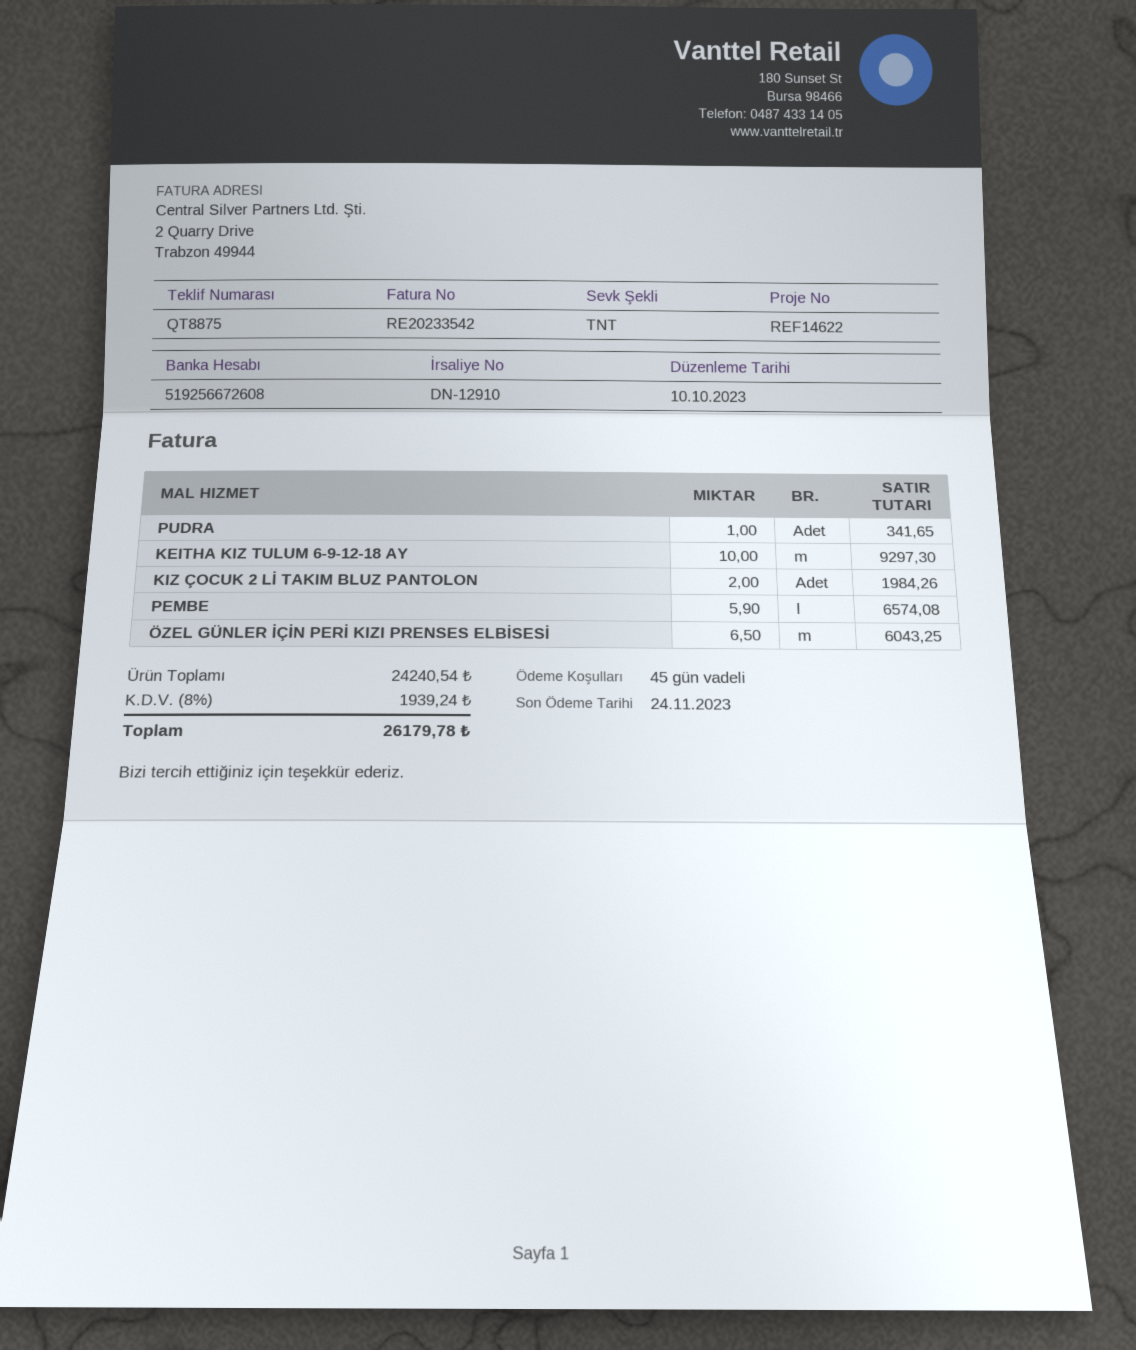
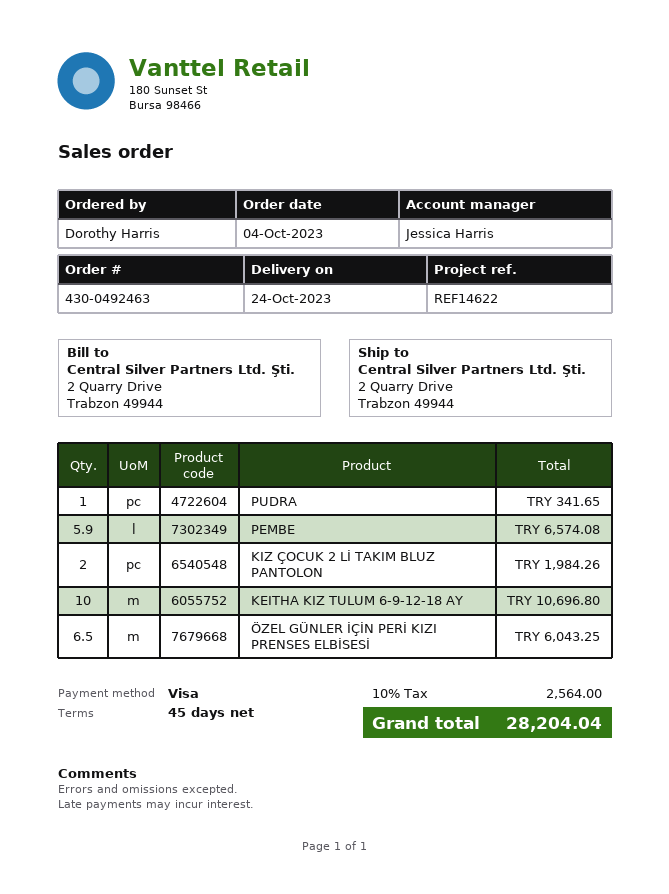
KEITHA KIZ TULUM 6-9-12-18 AY: 10 for 9297.30 -> 10 for 10696.80
tax: 8% = 1939.24 -> 10% = 2564.00
total: 26179.78 -> 28204.04

